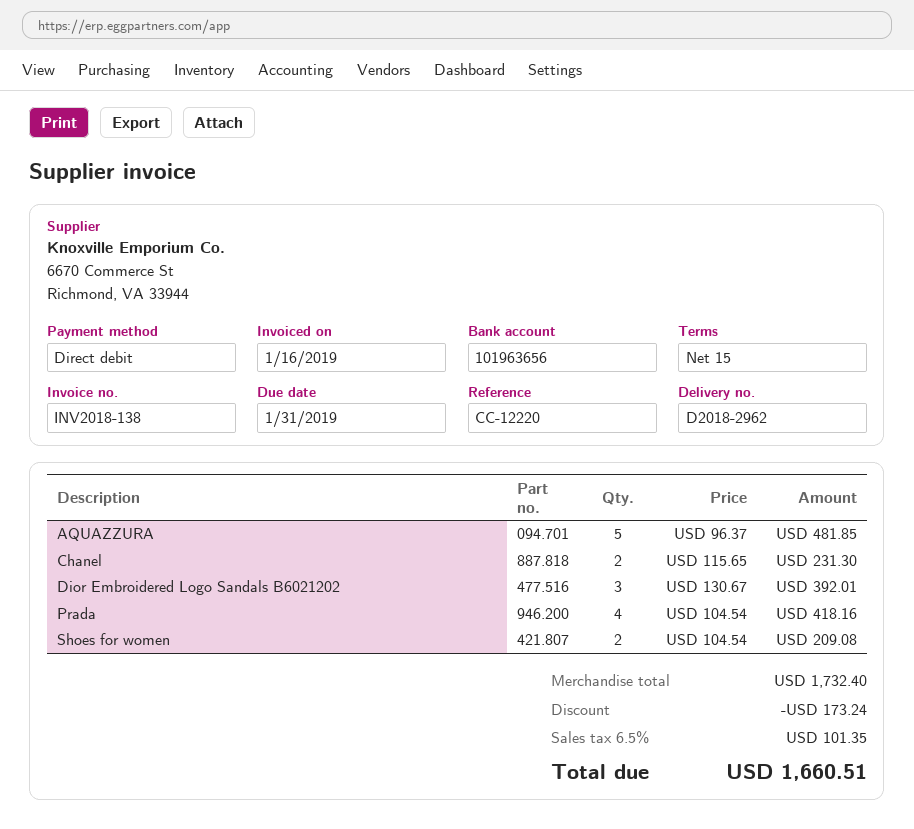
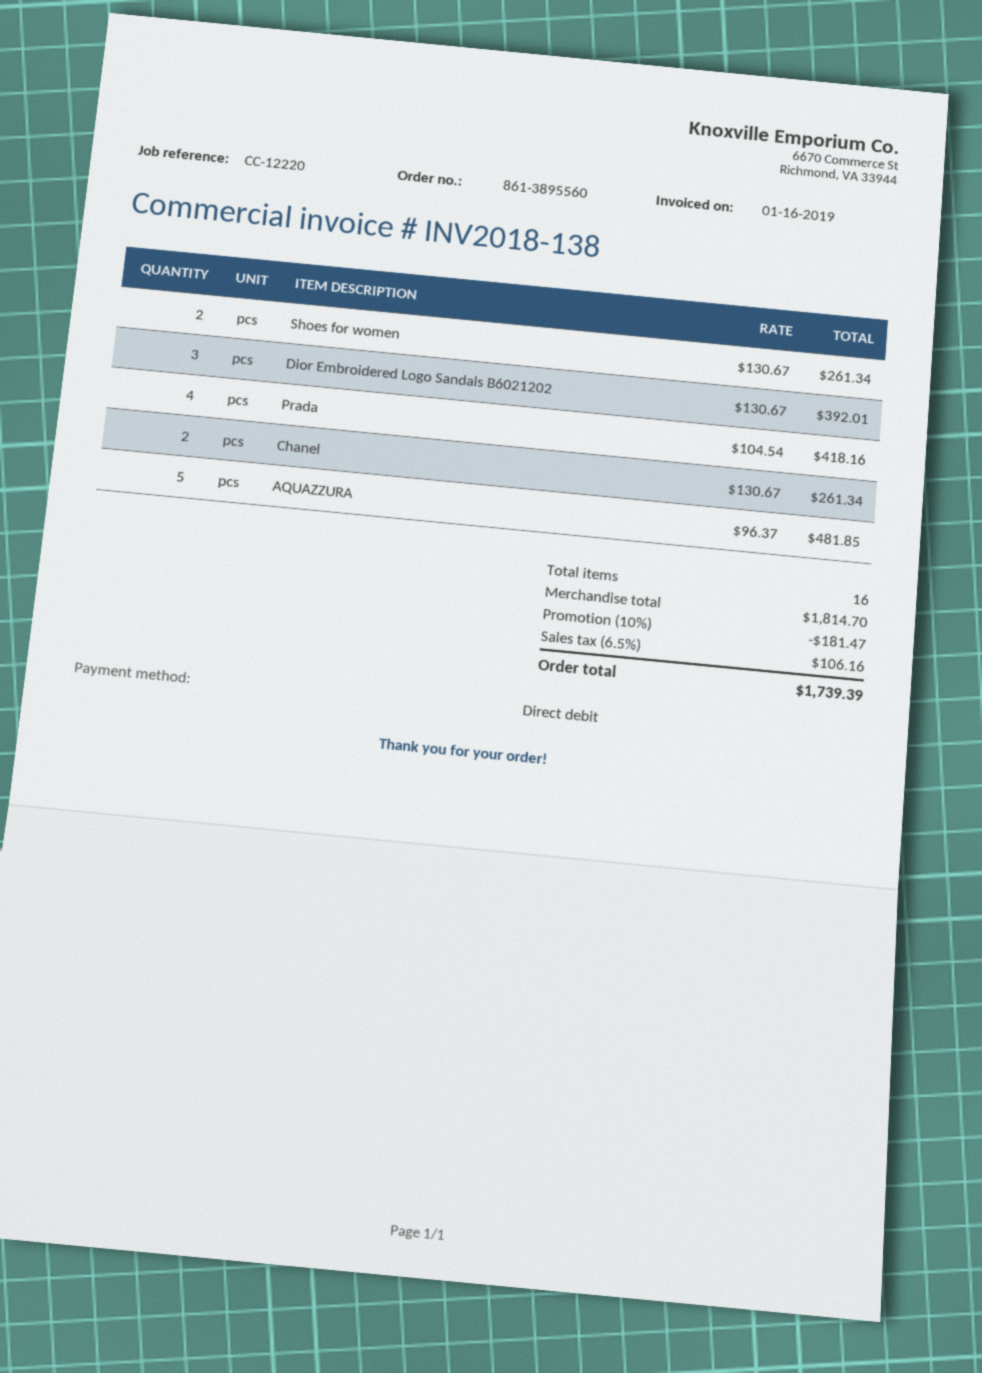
Chanel: 2 x 115.65 = 231.30 -> 2 x 130.67 = 261.34
Shoes for women: 2 x 104.54 = 209.08 -> 2 x 130.67 = 261.34
subtotal: 1732.40 -> 1814.70
discount: 173.24 -> 181.47
tax: 6.5% = 101.35 -> 6.5% = 106.16
total: 1660.51 -> 1739.39

